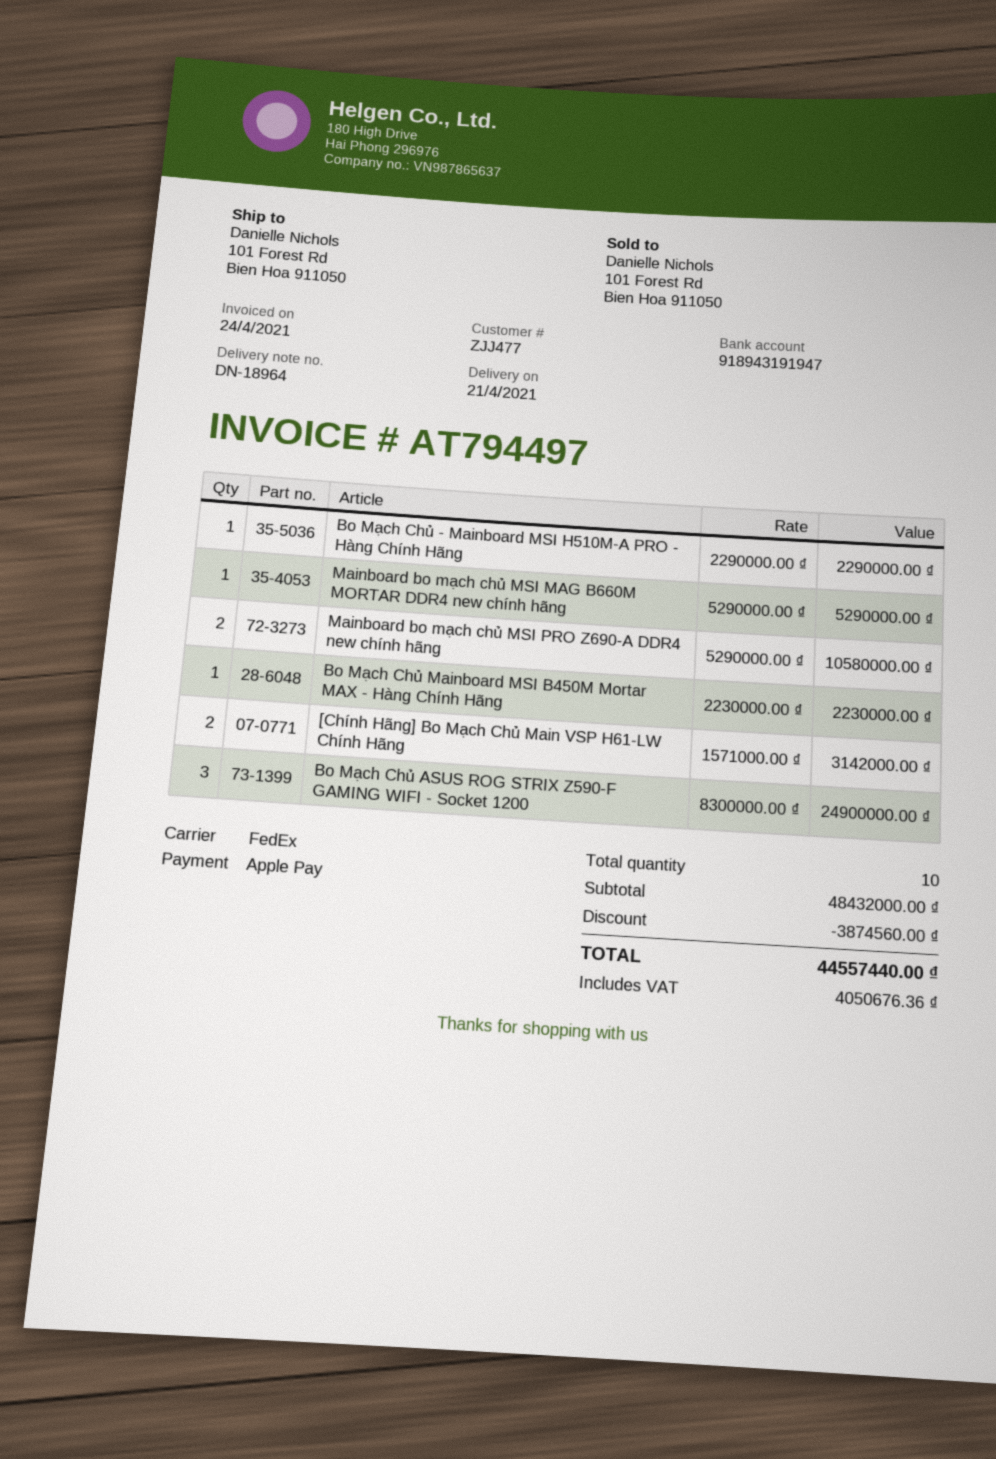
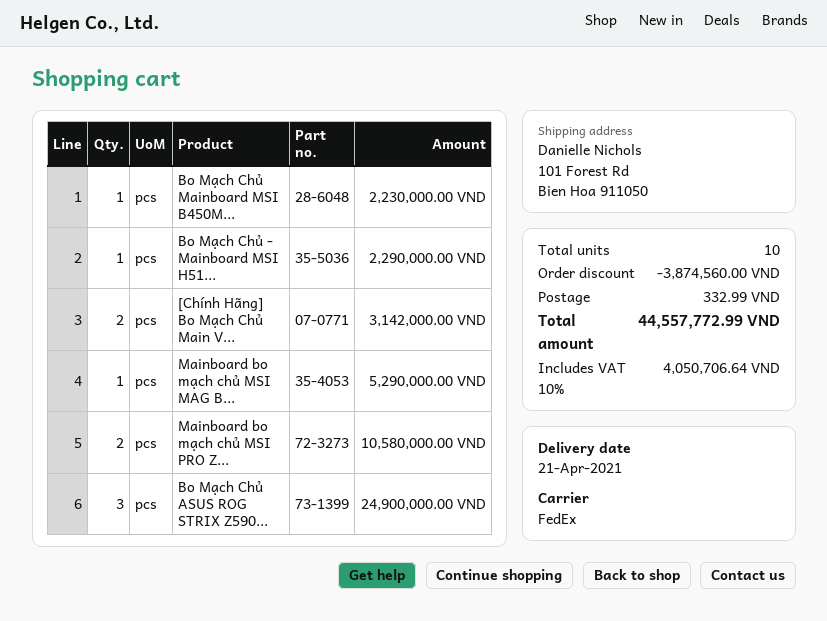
shipping: none -> 332.99
tax: 4050676.36 -> 4050706.64
total: 44557440.00 -> 44557772.99

